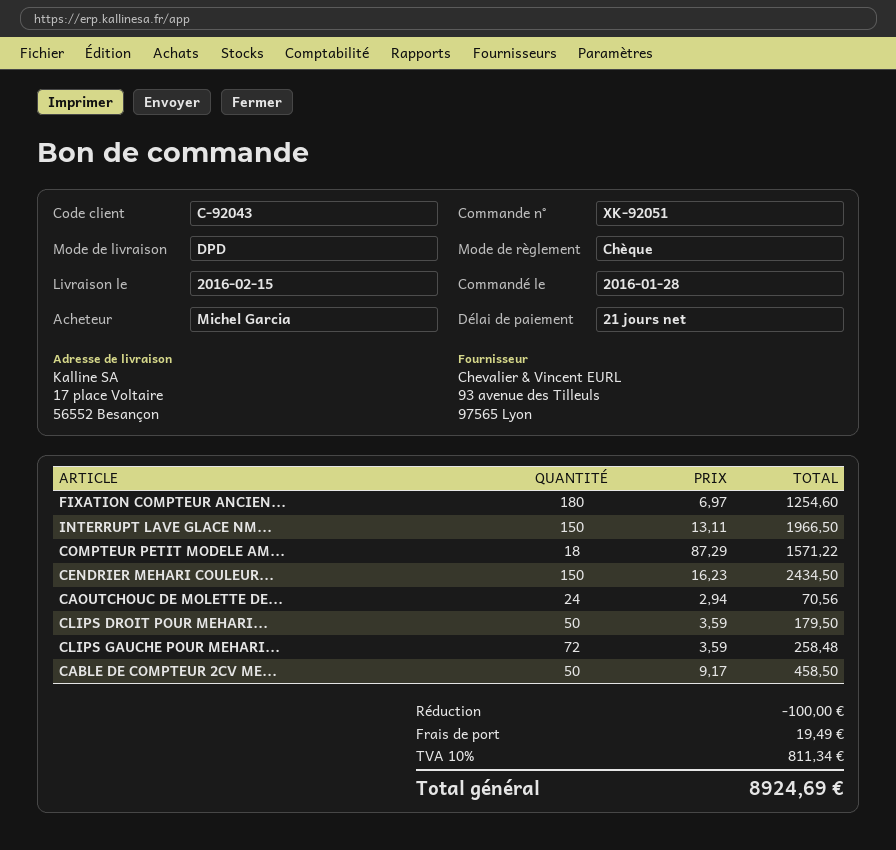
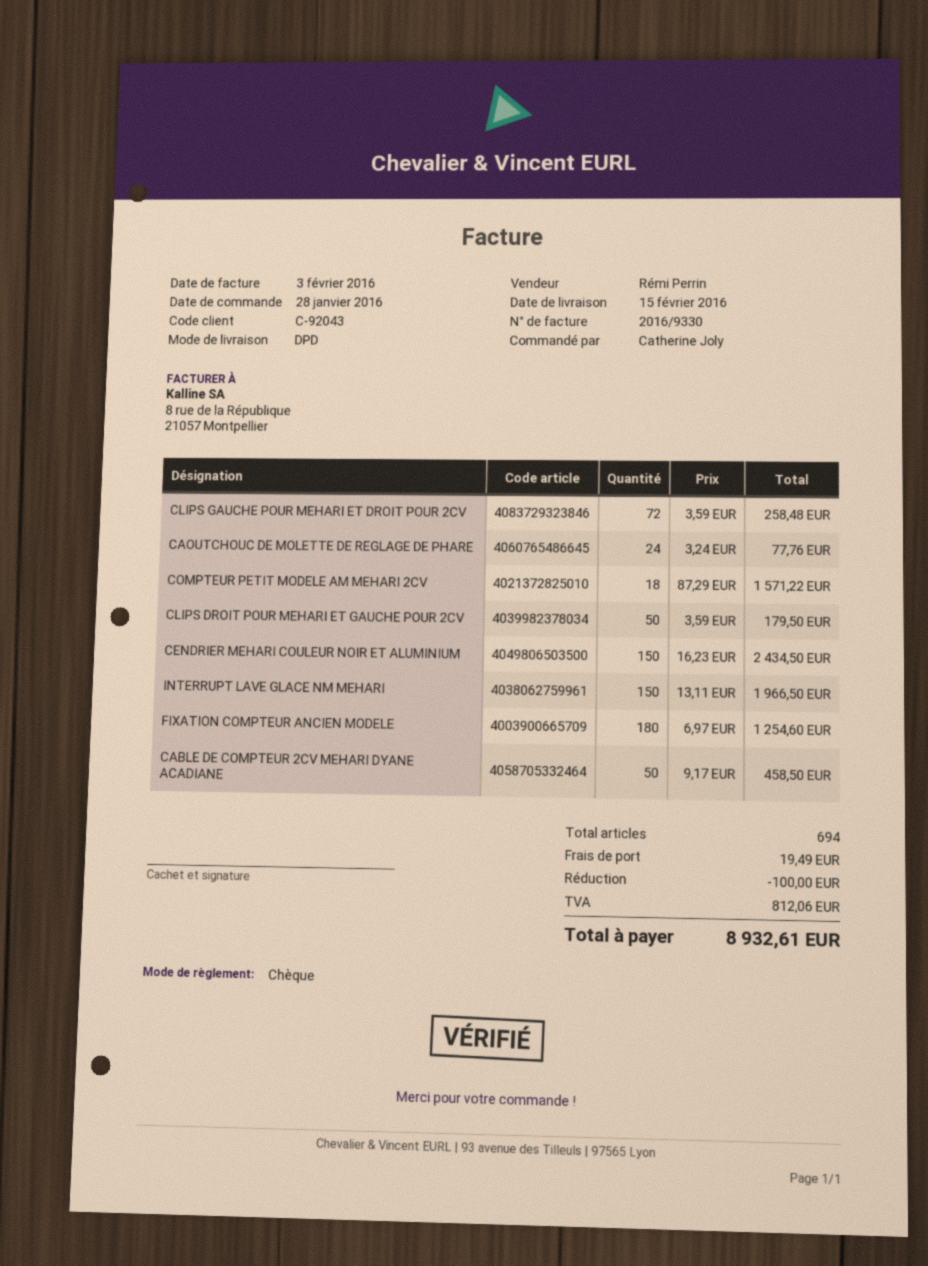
ordered by: Michel Garcia -> Catherine Joly
CAOUTCHOUC DE MOLETTE DE...: 24 x 2.94 = 70.56 -> 24 x 3.24 = 77.76
tax: 811.34 -> 812.06
total: 8924.69 -> 8932.61

